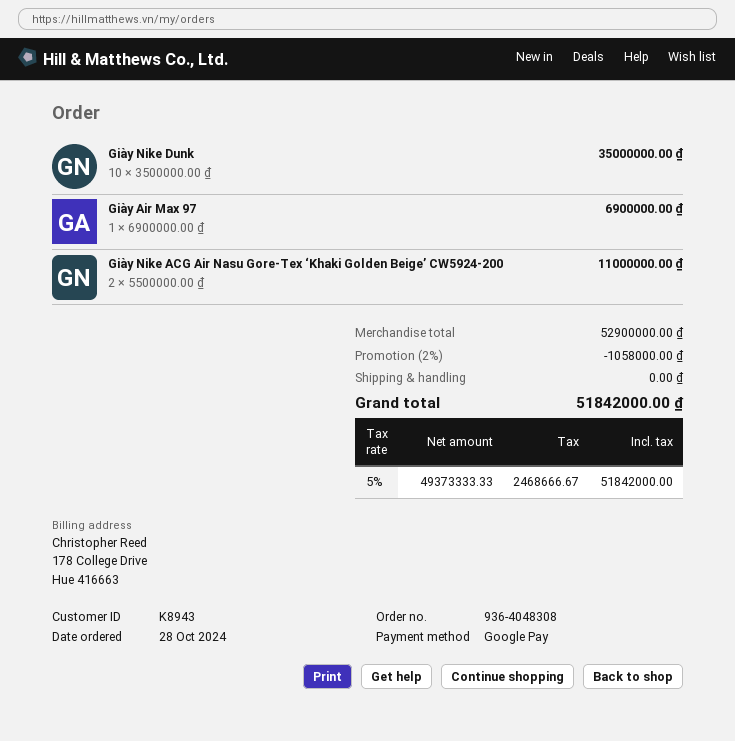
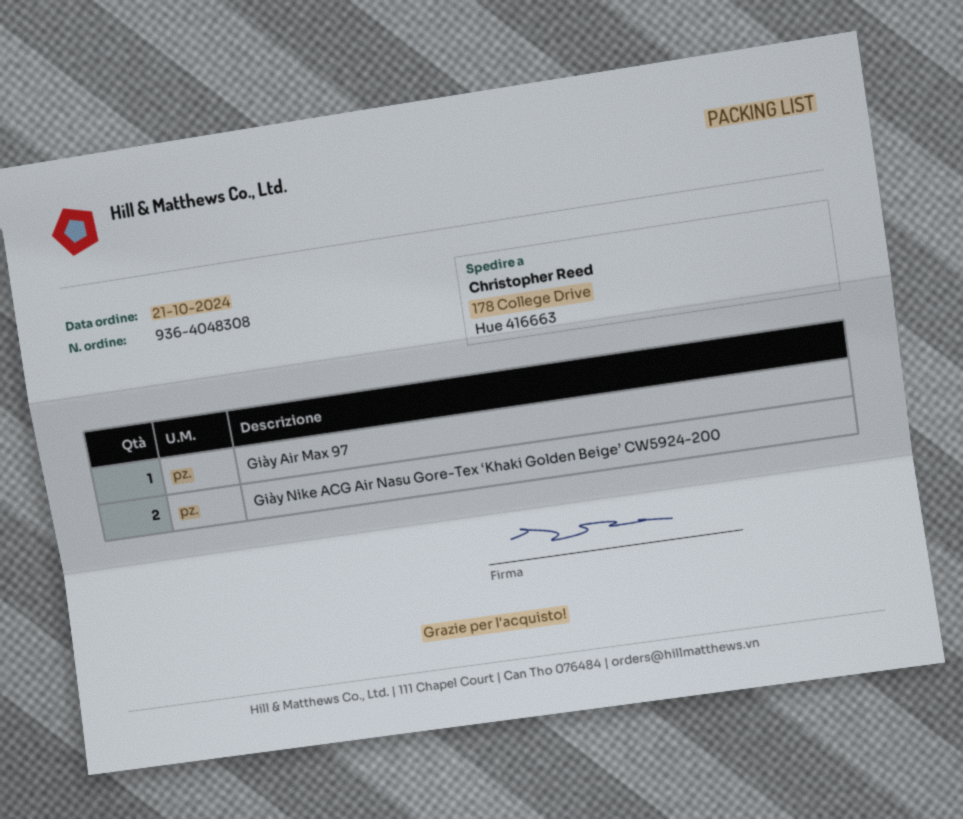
order date: 2024-10-28 -> 2024-10-21
Giày Nike Dunk: 10 -> none

